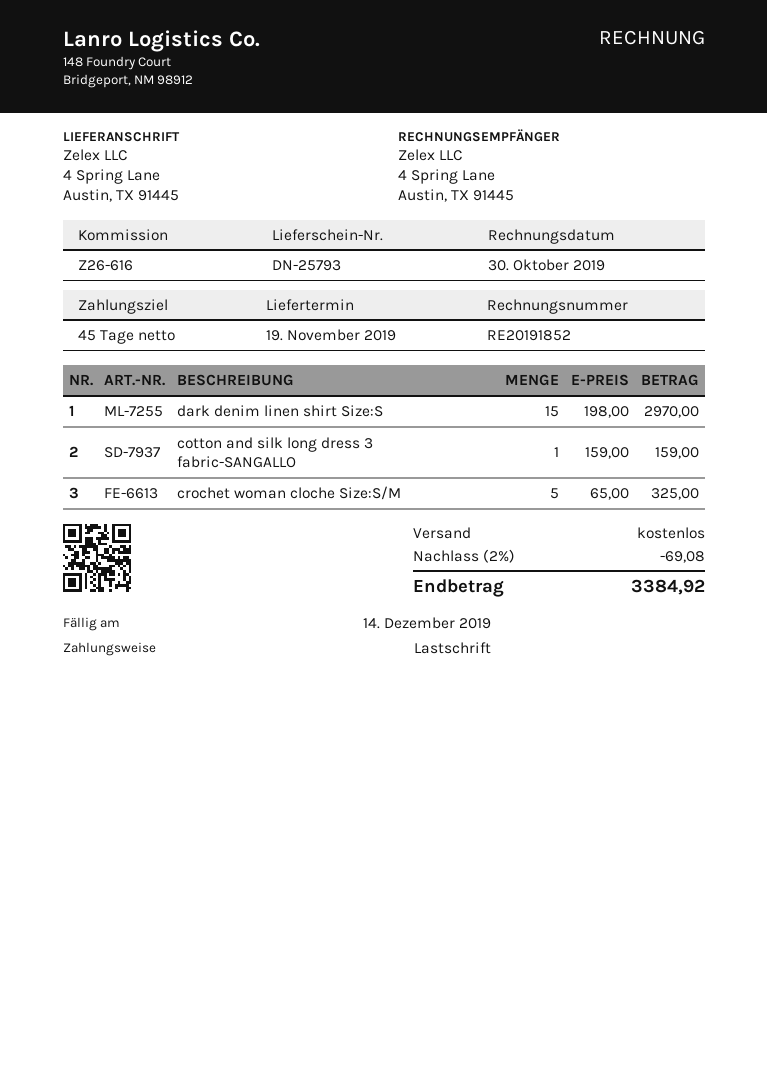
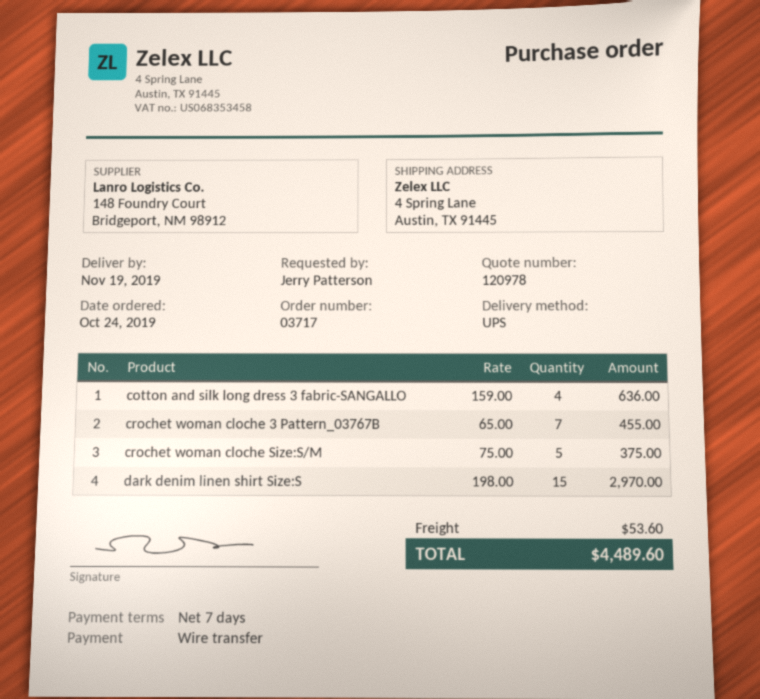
payment terms: 45 days -> 7 days
payment method: direct debit -> bank transfer
cotton and silk long dress 3 fabric-SANGALLO: 1 x 159.00 = 159.00 -> 4 x 159.00 = 636.00
crochet woman cloche Size:S/M: 5 x 65.00 = 325.00 -> 5 x 75.00 = 375.00
crochet woman cloche 3 Pattern_03767B: none -> 7 x 65.00 = 455.00
discount: 2% = 69.08 -> none
shipping: 0.00 -> 53.60
total: 3384.92 -> 4489.60

